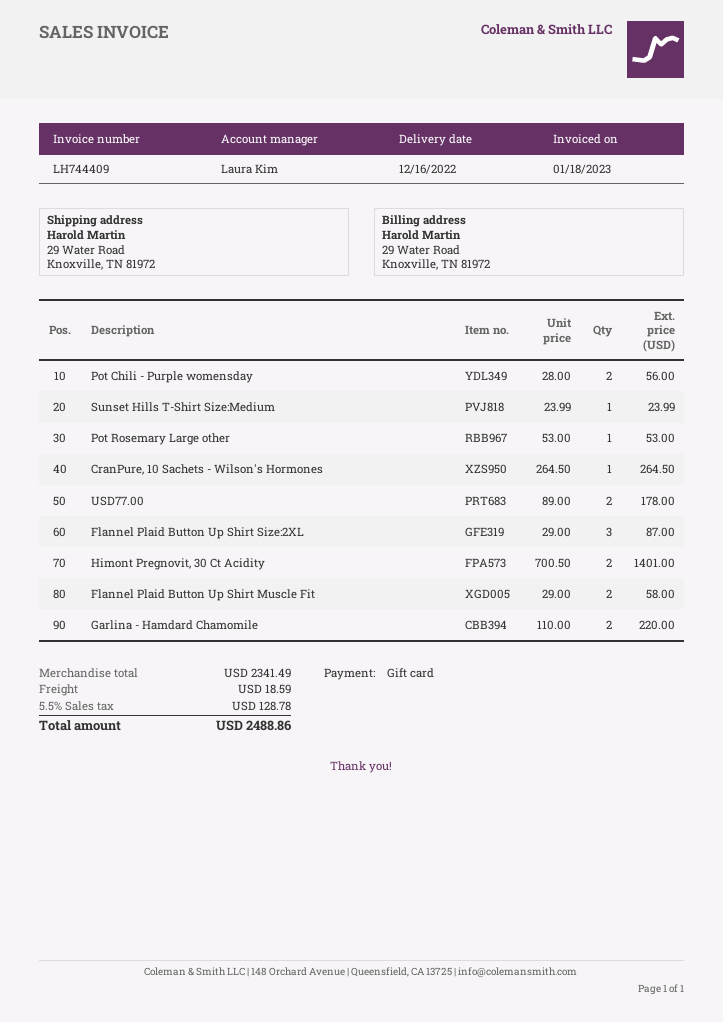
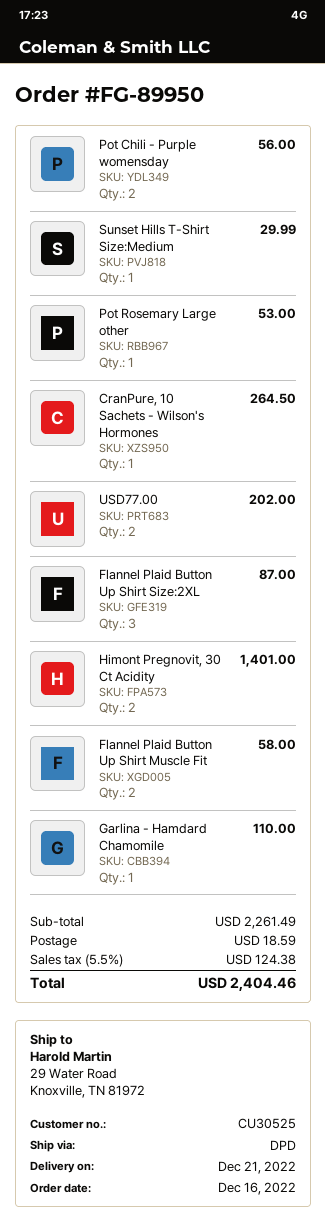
delivery date: 2022-12-16 -> 2022-12-21
Sunset Hills T-Shirt Size:Medium: 1 for 23.99 -> 1 for 29.99
USD77.00: 2 for 178.00 -> 2 for 202.00
Garlina - Hamdard Chamomile: 2 for 220.00 -> 1 for 110.00
subtotal: 2341.49 -> 2261.49
tax: 5.5% = 128.78 -> 5.5% = 124.38
total: 2488.86 -> 2404.46

